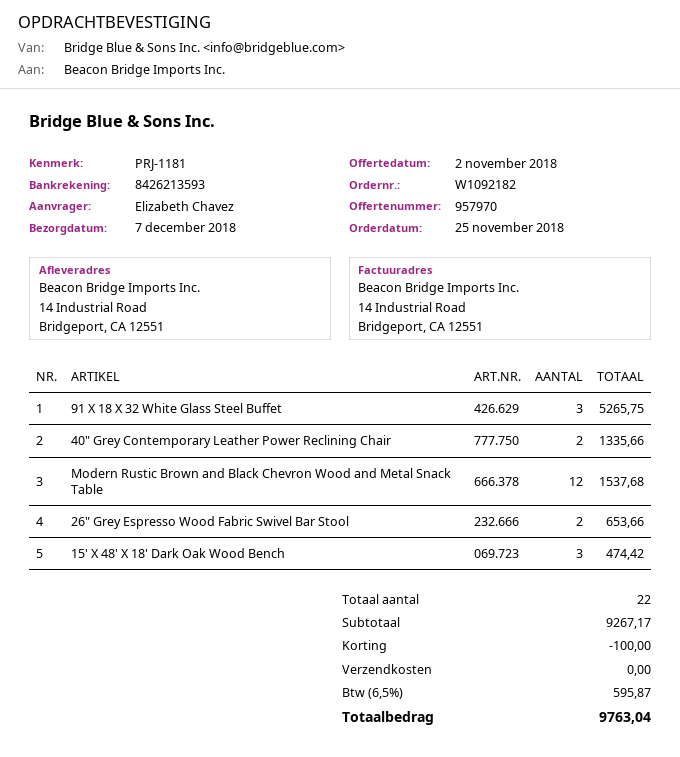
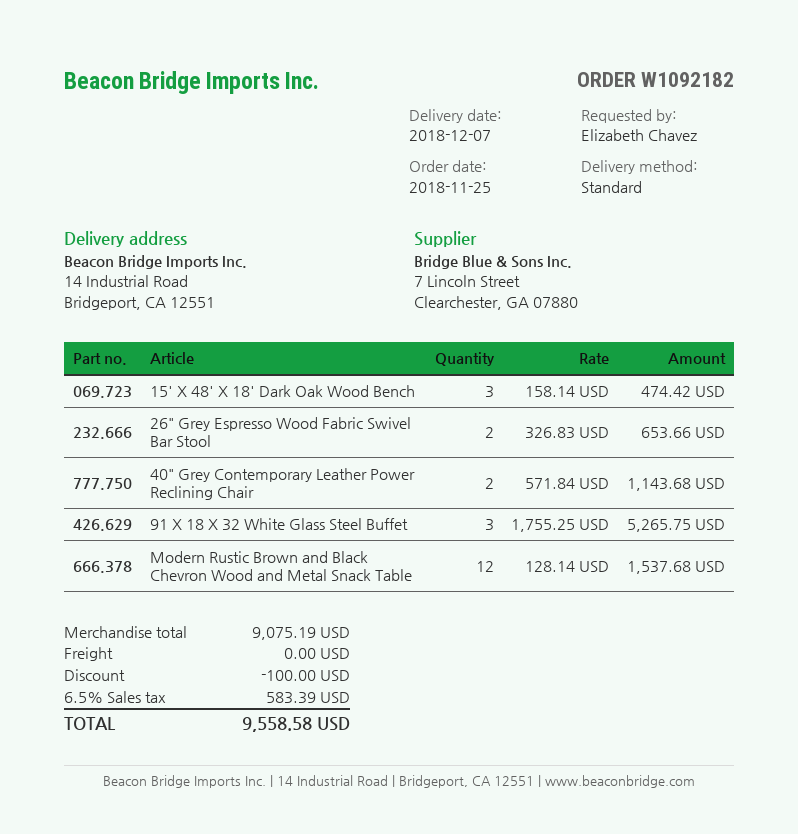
40" Grey Contemporary Leather Power Reclining Chair: 2 for 1335.66 -> 2 for 1143.68
subtotal: 9267.17 -> 9075.19
tax: 6.5% = 595.87 -> 6.5% = 583.39
total: 9763.04 -> 9558.58

